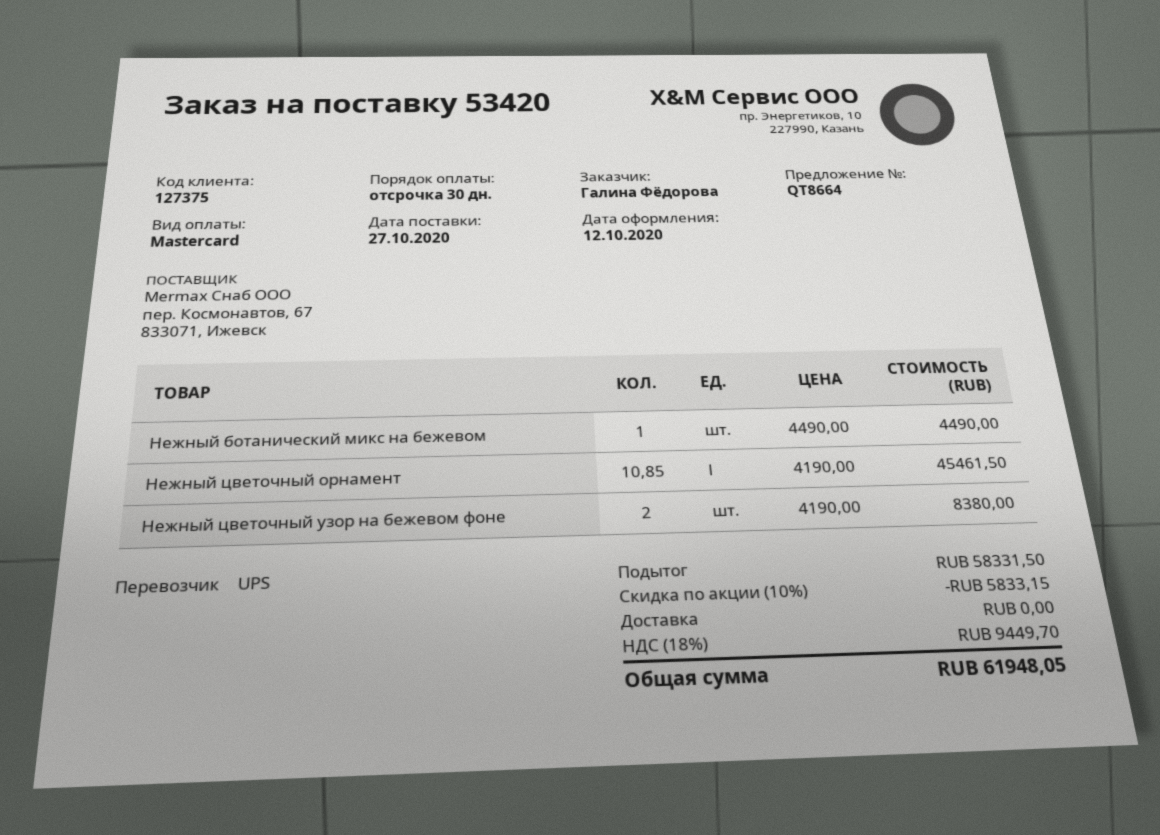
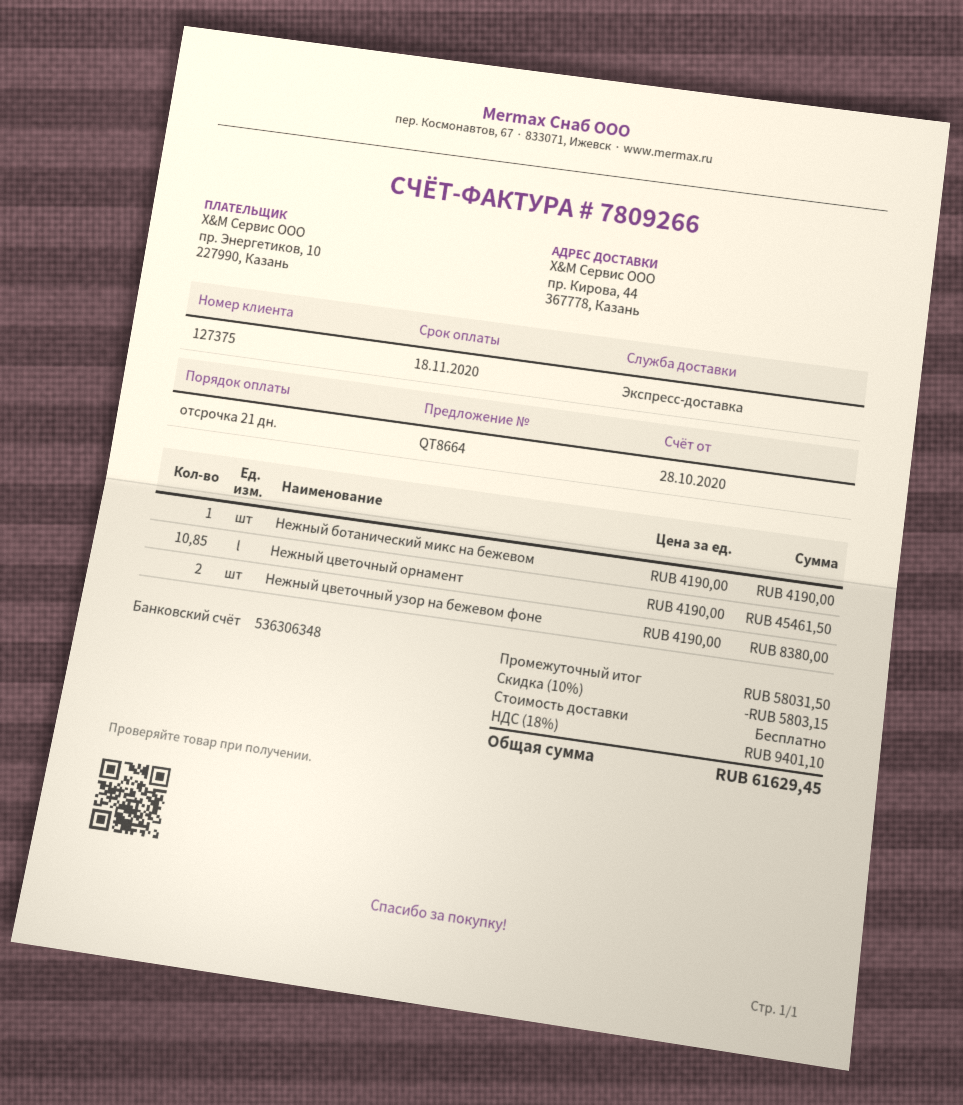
payment terms: 30 days -> 21 days
shipping method: UPS -> express
Нежный ботанический микс на бежевом: 1 x 4490.00 = 4490.00 -> 1 x 4190.00 = 4190.00
subtotal: 58331.50 -> 58031.50
discount: 10% = 5833.15 -> 10% = 5803.15
tax: 18% = 9449.70 -> 18% = 9401.10
total: 61948.05 -> 61629.45

